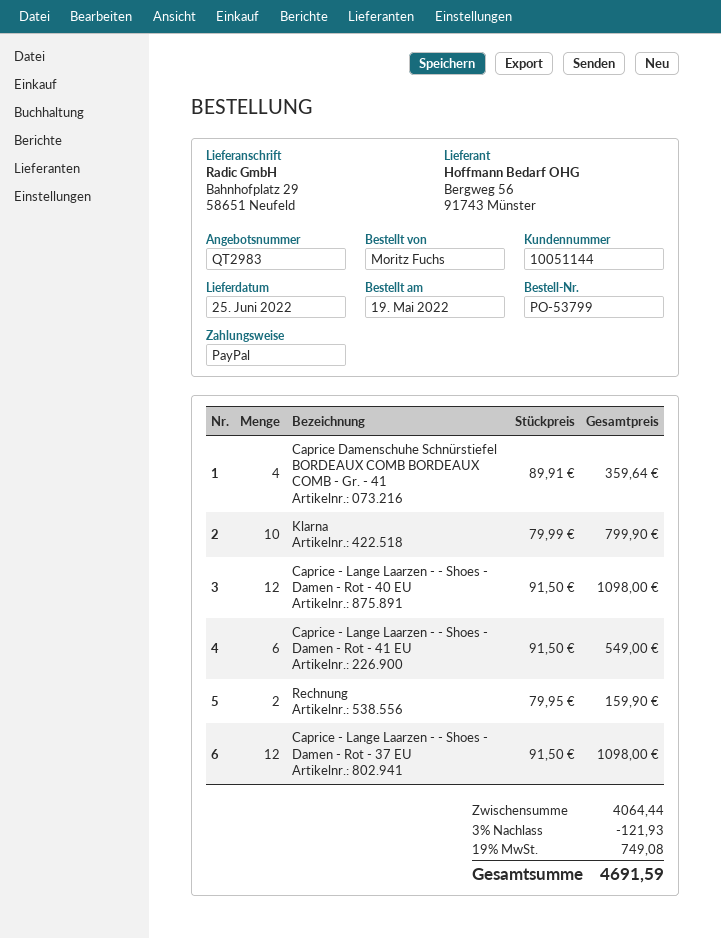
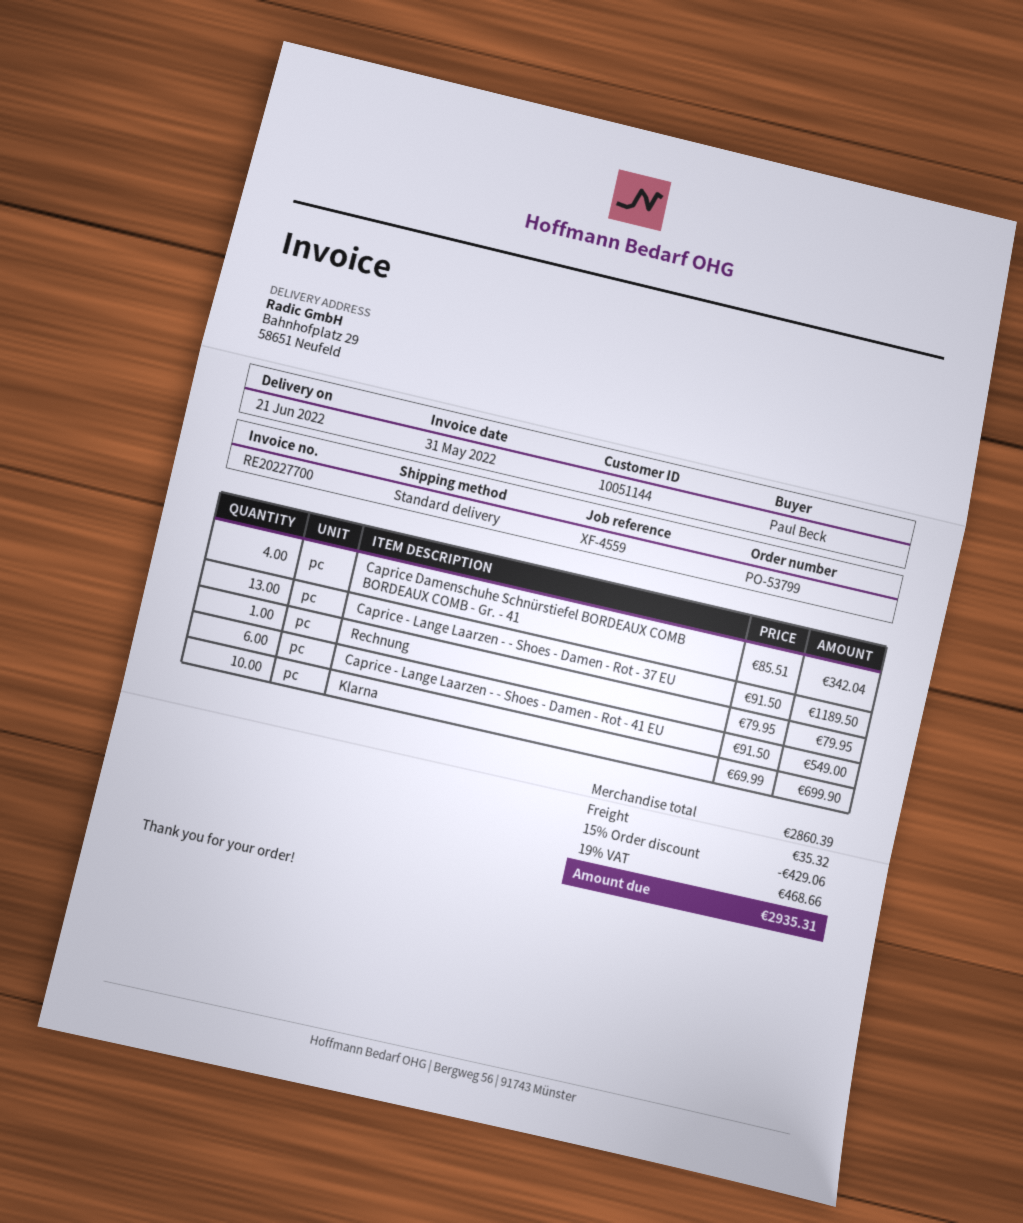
delivery date: 2022-06-25 -> 2022-06-21
ordered by: Moritz Fuchs -> Paul Beck
Caprice Damenschuhe Schnürstiefel BORDEAUX COMB BORDEAUX COMB - Gr. - 41: 4 x 89.91 = 359.64 -> 4 x 85.51 = 342.04
Klarna: 10 x 79.99 = 799.90 -> 10 x 69.99 = 699.90
Caprice - Lange Laarzen - - Shoes - Damen - Rot - 40 EU: 12 x 91.50 = 1098.00 -> none
Rechnung: 2 x 79.95 = 159.90 -> 1 x 79.95 = 79.95
Caprice - Lange Laarzen - - Shoes - Damen - Rot - 37 EU: 12 x 91.50 = 1098.00 -> 13 x 91.50 = 1189.50
subtotal: 4064.44 -> 2860.39
discount: 3% = 121.93 -> 15% = 429.06
shipping: none -> 35.32
tax: 19% = 749.08 -> 19% = 468.66
total: 4691.59 -> 2935.31

